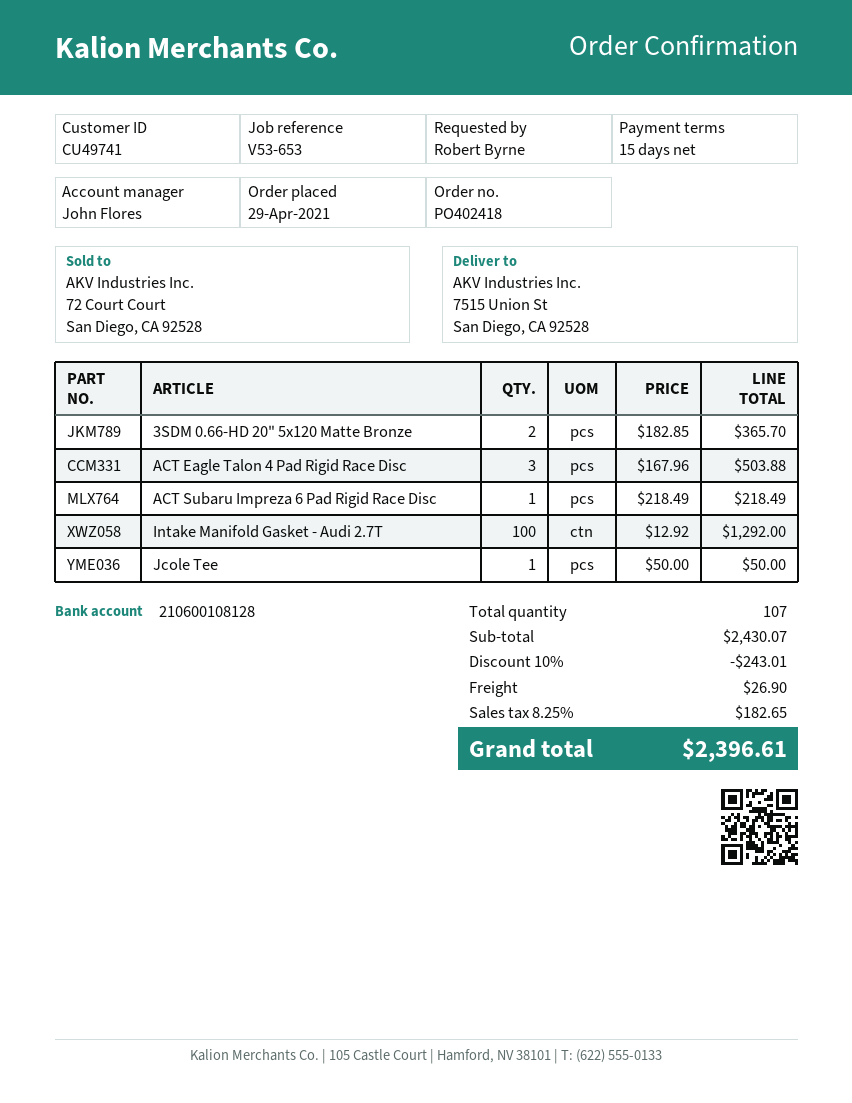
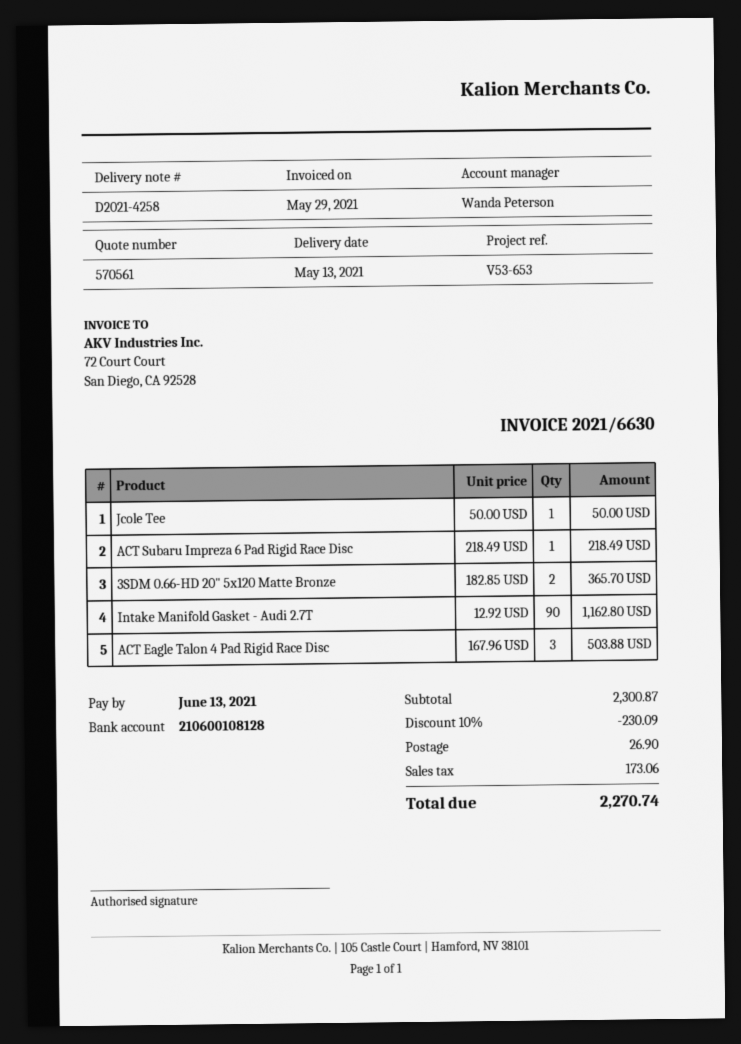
sales rep: John Flores -> Wanda Peterson
Intake Manifold Gasket - Audi 2.7T: 100 x 12.92 = 1292.00 -> 90 x 12.92 = 1162.80
subtotal: 2430.07 -> 2300.87
discount: 10% = 243.01 -> 10% = 230.09
tax: 182.65 -> 173.06
total: 2396.61 -> 2270.74

